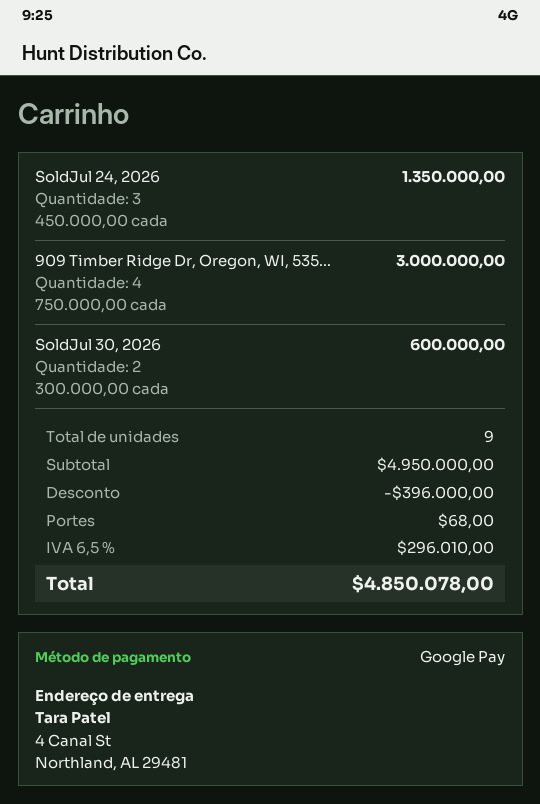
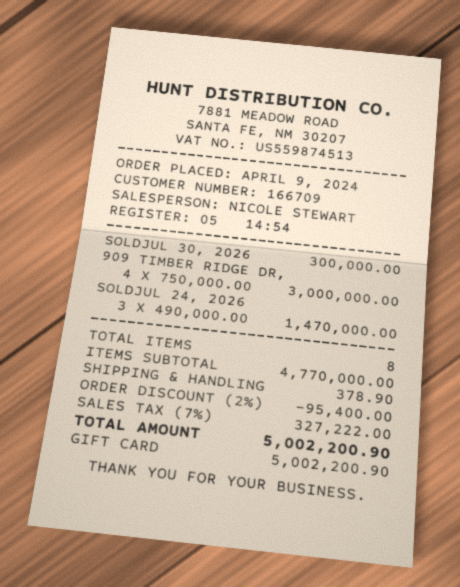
payment method: Google Pay -> gift card
SoldJul 24, 2026: 3 x 450000.00 = 1350000.00 -> 3 x 490000.00 = 1470000.00
SoldJul 30, 2026: 2 x 300000.00 = 600000.00 -> 1 x 300000.00 = 300000.00
total quantity: 9 -> 8
subtotal: 4950000.00 -> 4770000.00
discount: 396000.00 -> 95400.00
shipping: 68.00 -> 378.90
tax: 6.5% = 296010.00 -> 7% = 327222.00
total: 4850078.00 -> 5002200.90

